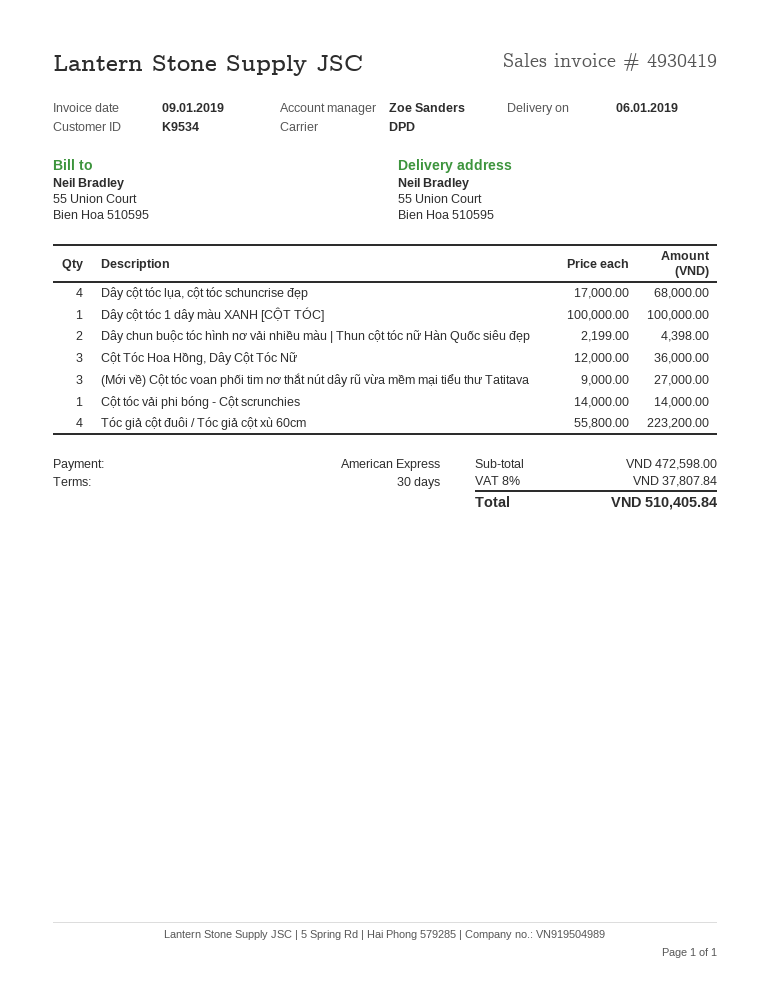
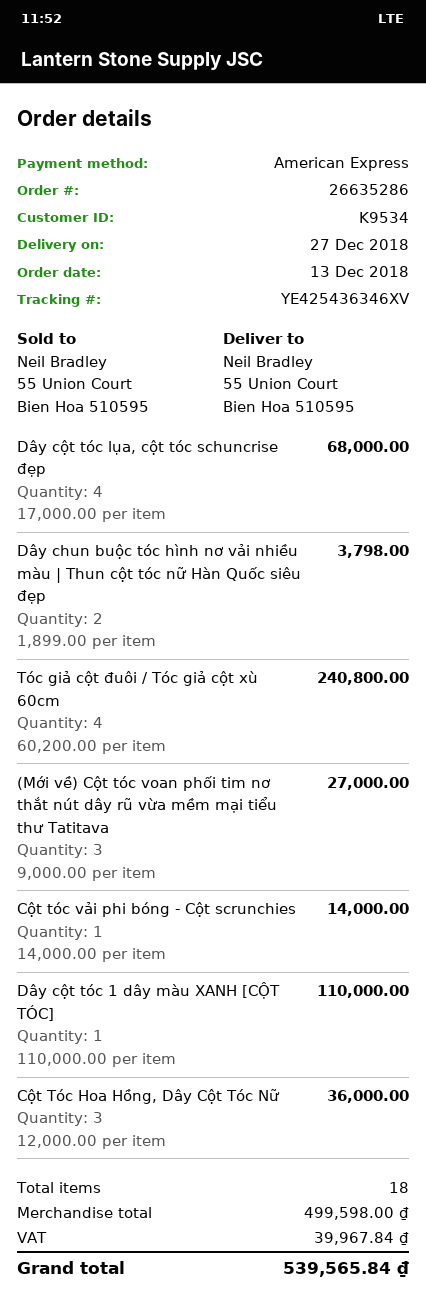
delivery date: 2019-01-06 -> 2018-12-27
Dây cột tóc 1 dây màu XANH [CỘT TÓC]: 1 x 100000.00 = 100000.00 -> 1 x 110000.00 = 110000.00
Dây chun buộc tóc hình nơ vải nhiều màu | Thun cột tóc nữ Hàn Quốc siêu đẹp: 2 x 2199.00 = 4398.00 -> 2 x 1899.00 = 3798.00
Tóc giả cột đuôi / Tóc giả cột xù 60cm: 4 x 55800.00 = 223200.00 -> 4 x 60200.00 = 240800.00
subtotal: 472598.00 -> 499598.00
tax: 37807.84 -> 39967.84
total: 510405.84 -> 539565.84

